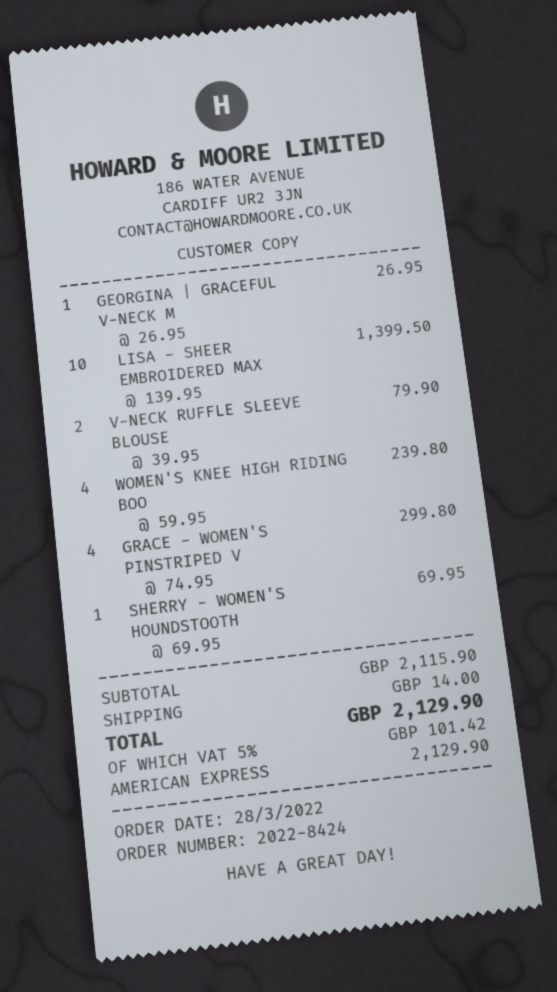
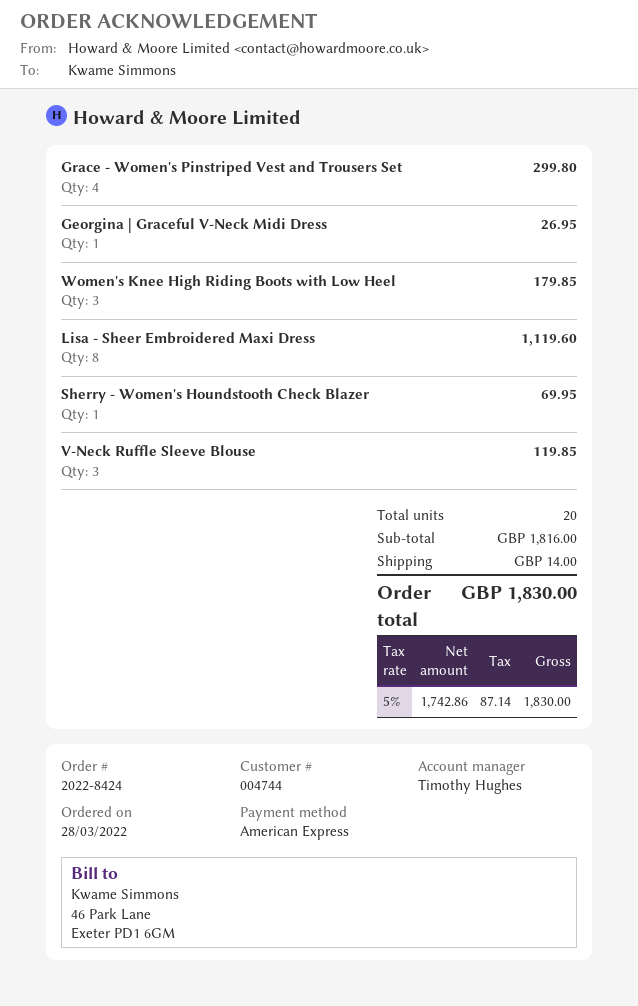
LISA - SHEER EMBROIDERED MAX: 10 for 1399.50 -> 8 for 1119.60
V-NECK RUFFLE SLEEVE BLOUSE: 2 for 79.90 -> 3 for 119.85
WOMEN'S KNEE HIGH RIDING BOO: 4 for 239.80 -> 3 for 179.85
subtotal: 2115.90 -> 1816.00
tax: 5% = 101.42 -> 5% = 87.14
total: 2129.90 -> 1830.00

